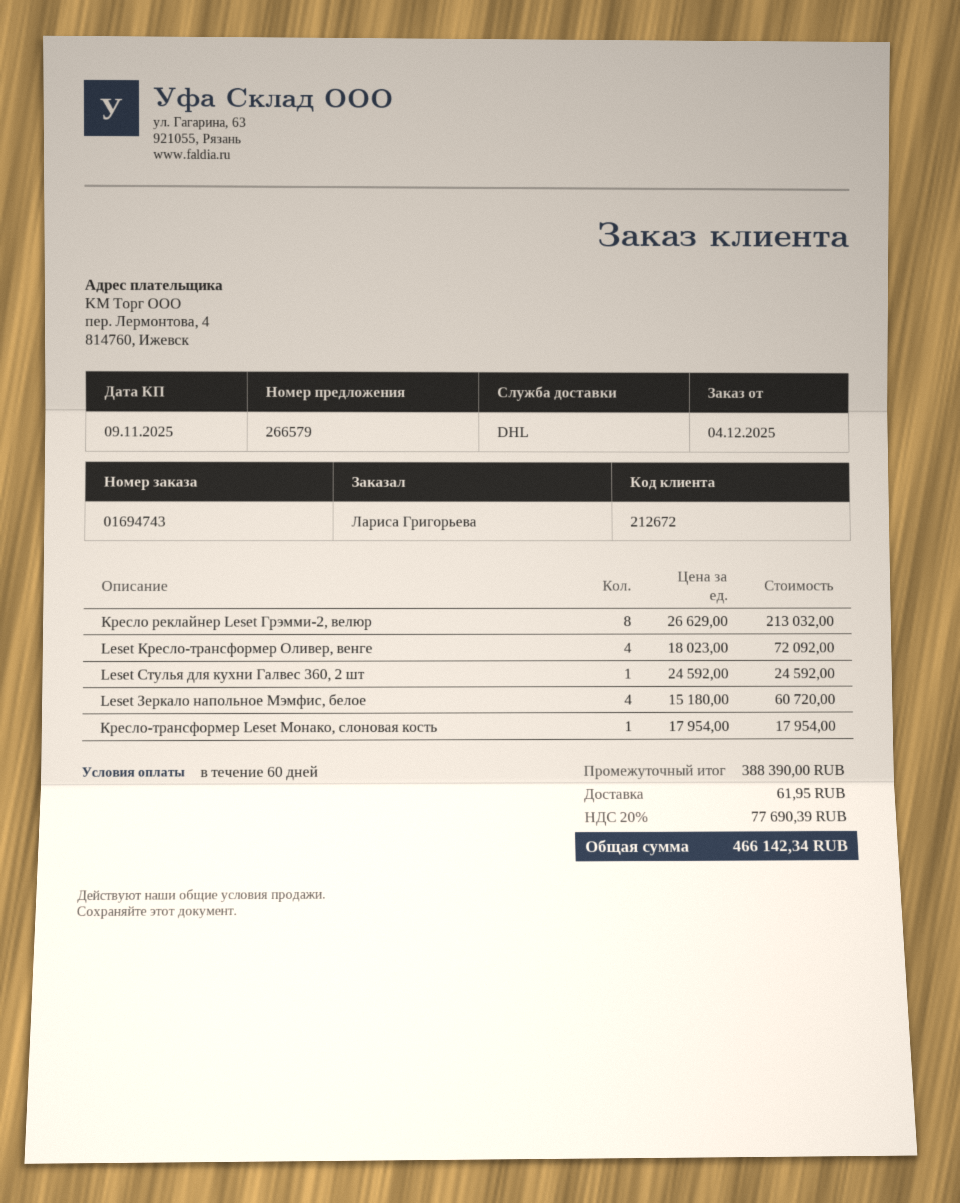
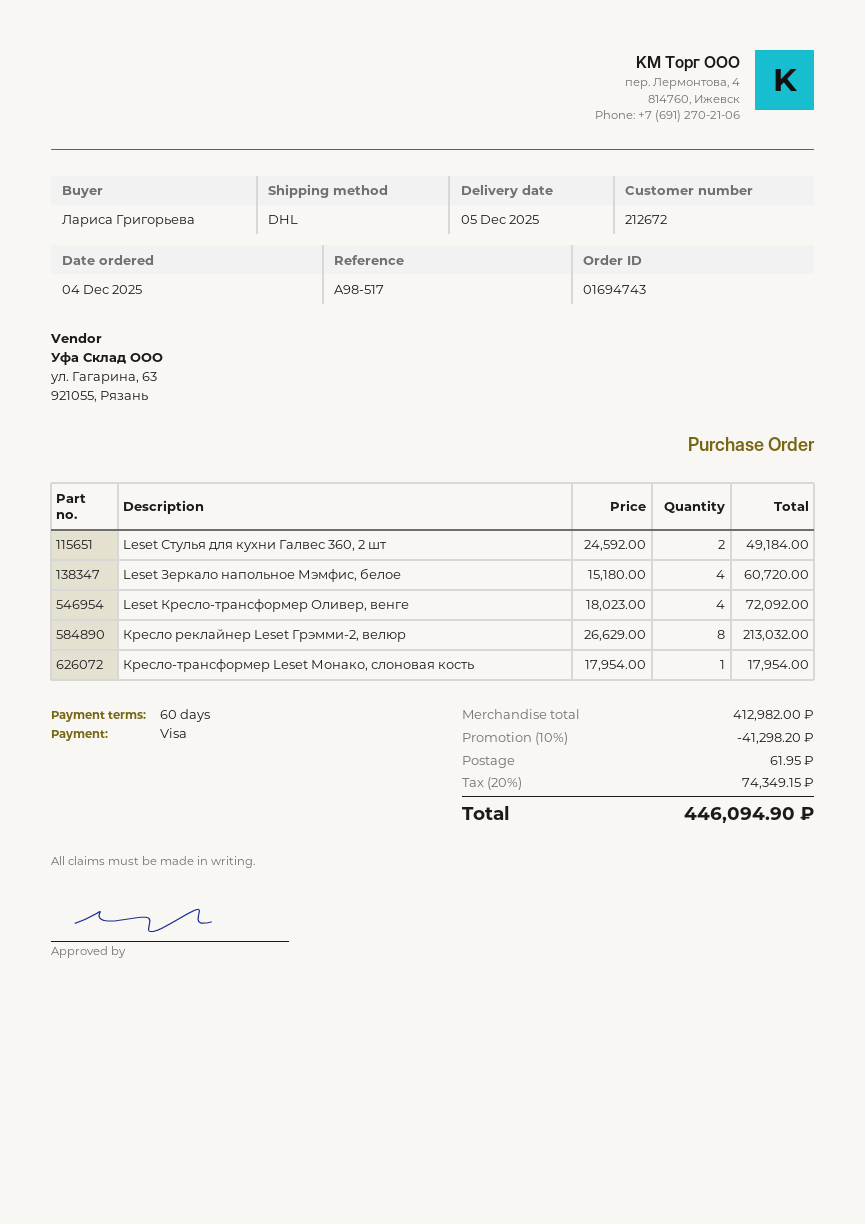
Leset Стулья для кухни Галвес 360, 2 шт: 1 x 24592.00 = 24592.00 -> 2 x 24592.00 = 49184.00
subtotal: 388390.00 -> 412982.00
discount: none -> 10% = 41298.20
tax: 20% = 77690.39 -> 20% = 74349.15
total: 466142.34 -> 446094.90

